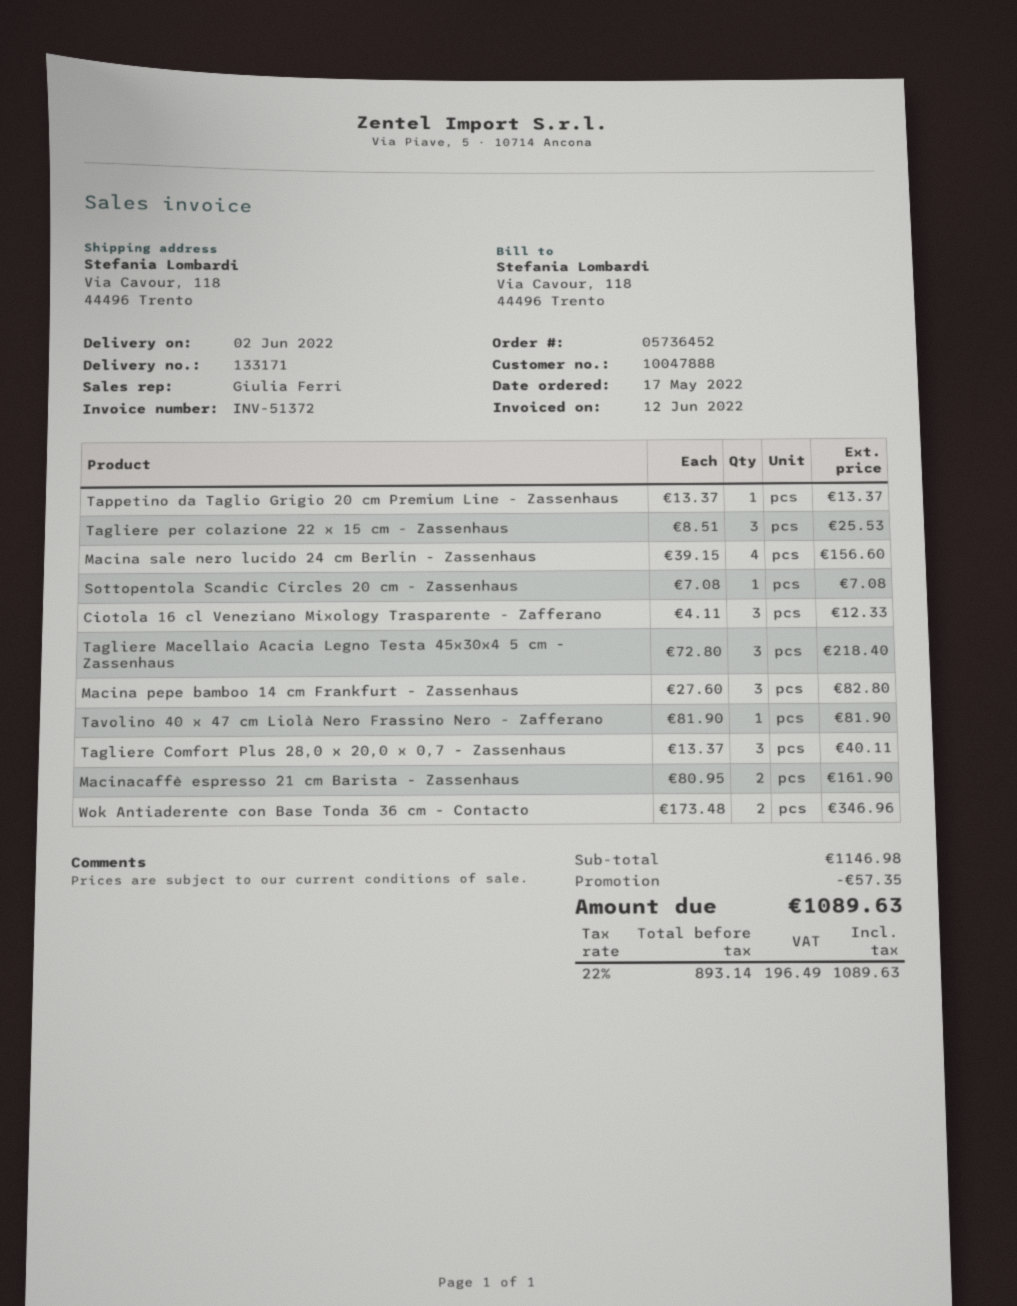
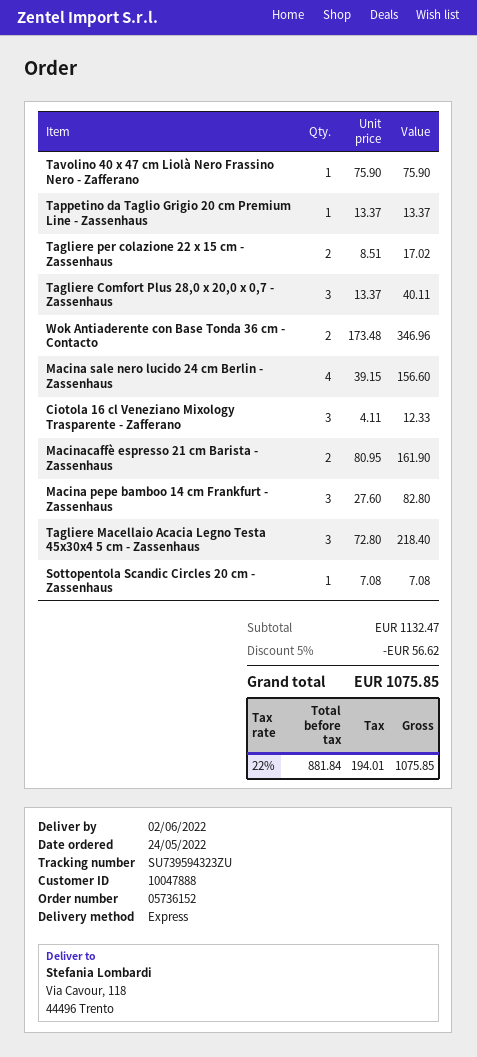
order number: 05736452 -> 05736152
order date: 2022-05-17 -> 2022-05-24
Tagliere per colazione 22 x 15 cm - Zassenhaus: 3 x 8.51 = 25.53 -> 2 x 8.51 = 17.02
Tavolino 40 x 47 cm Liolà Nero Frassino Nero - Zafferano: 1 x 81.90 = 81.90 -> 1 x 75.90 = 75.90
subtotal: 1146.98 -> 1132.47
discount: 57.35 -> 56.62
net: 893.14 -> 881.84
tax: 22% = 196.49 -> 22% = 194.01
total: 1089.63 -> 1075.85

